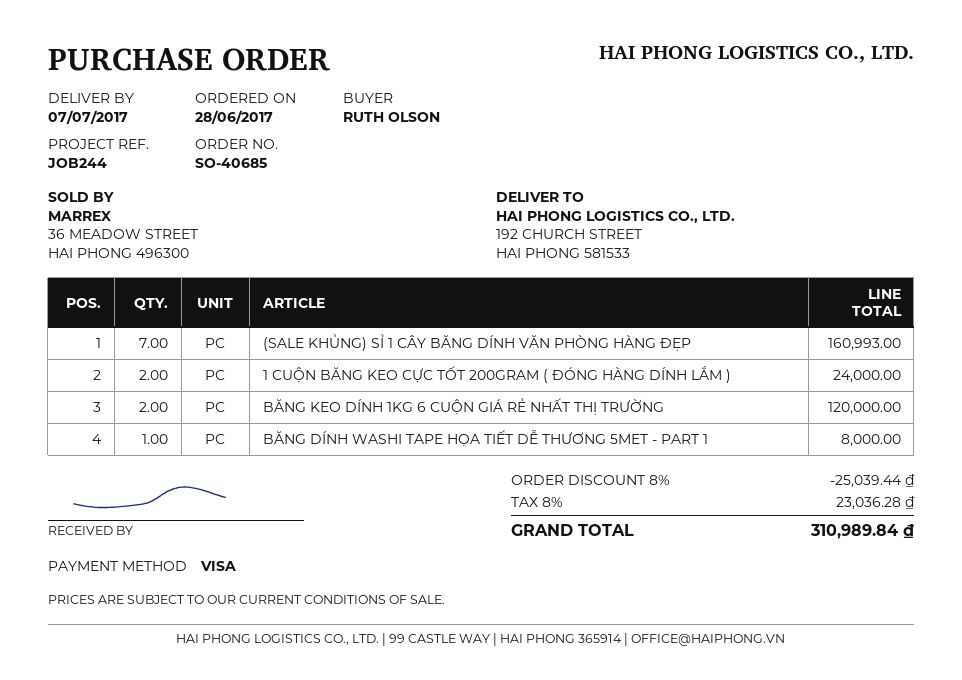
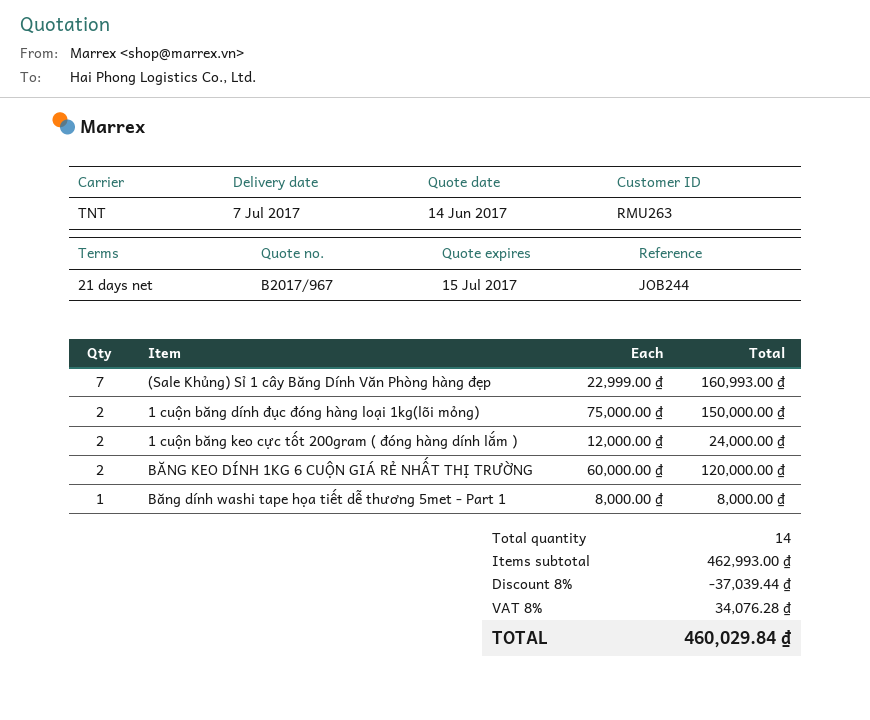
1 cuộn băng dính đục đóng hàng loại 1kg(lõi mỏng): none -> 2 for 150000.00
discount: 8% = 25039.44 -> 8% = 37039.44
tax: 8% = 23036.28 -> 8% = 34076.28
total: 310989.84 -> 460029.84

